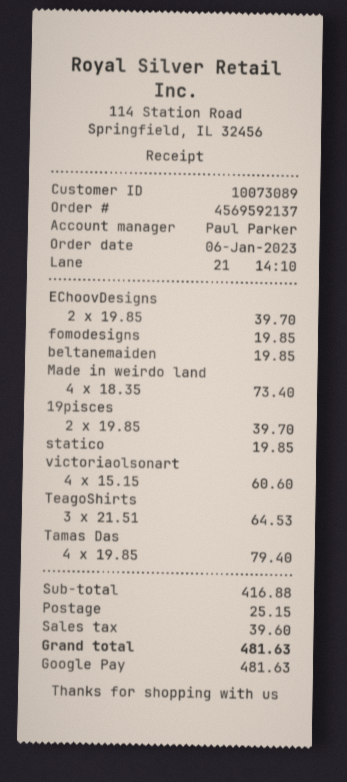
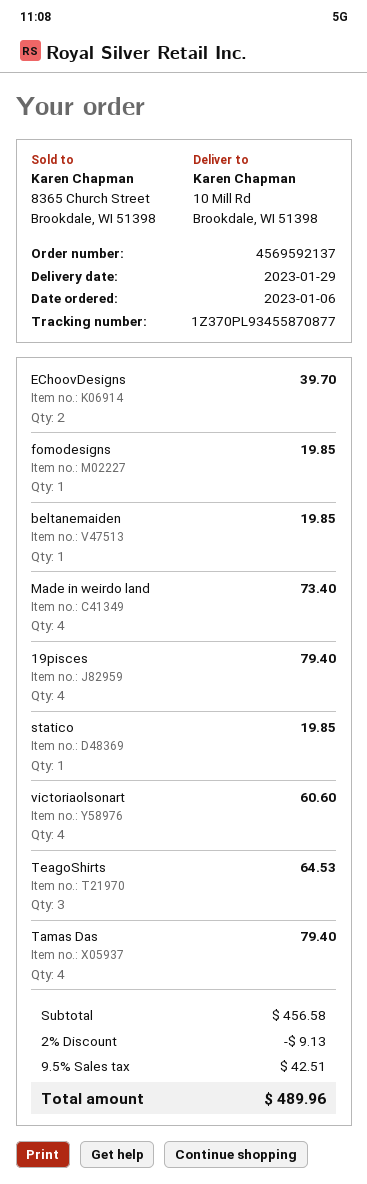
19pisces: 2 for 39.70 -> 4 for 79.40
subtotal: 416.88 -> 456.58
discount: none -> 2% = 9.13
shipping: 25.15 -> none
tax: 39.60 -> 42.51
total: 481.63 -> 489.96

